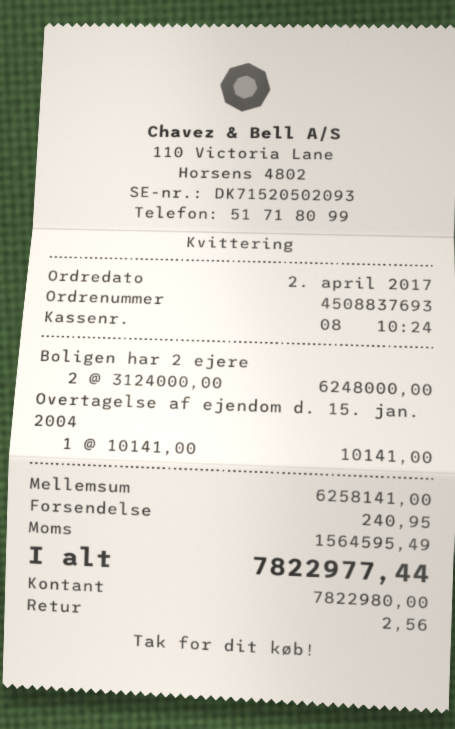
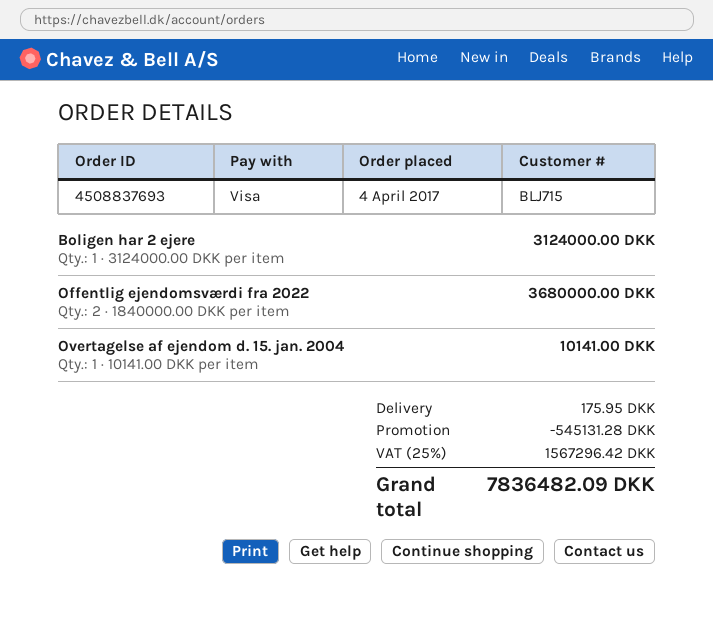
order date: 2017-04-02 -> 2017-04-04
payment method: cash -> Visa
Boligen har 2 ejere: 2 x 3124000.00 = 6248000.00 -> 1 x 3124000.00 = 3124000.00
Offentlig ejendomsværdi fra 2022: none -> 2 x 1840000.00 = 3680000.00
discount: none -> 545131.28
shipping: 240.95 -> 175.95
tax: 1564595.49 -> 1567296.42
total: 7822977.44 -> 7836482.09

